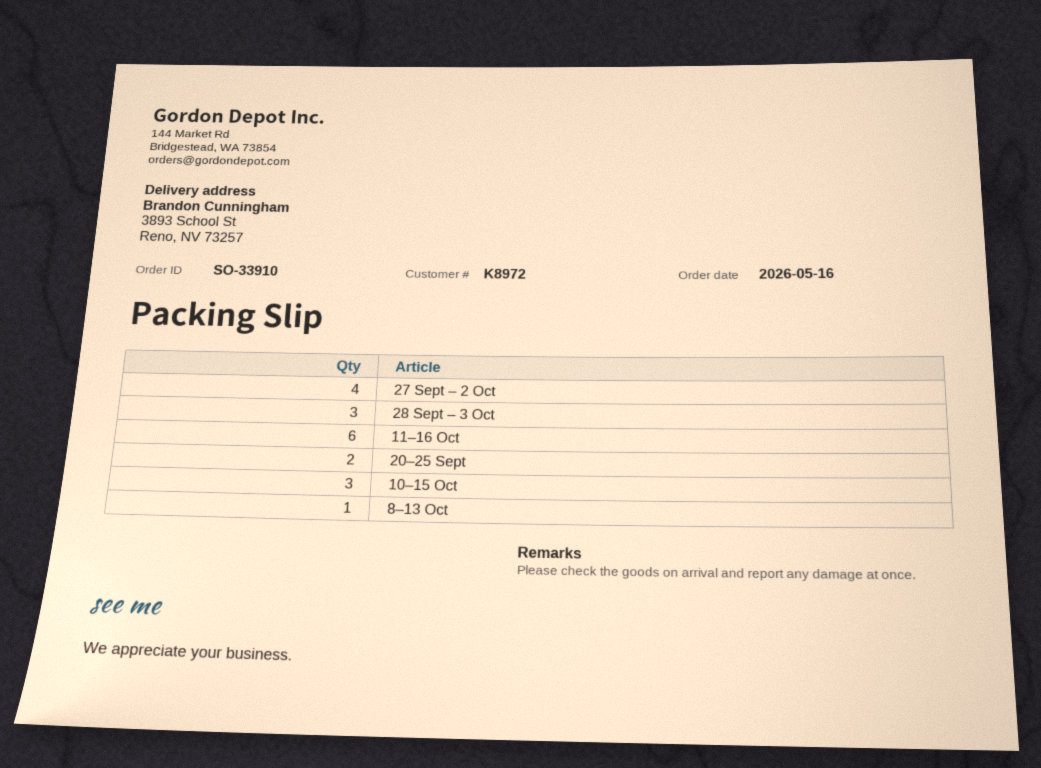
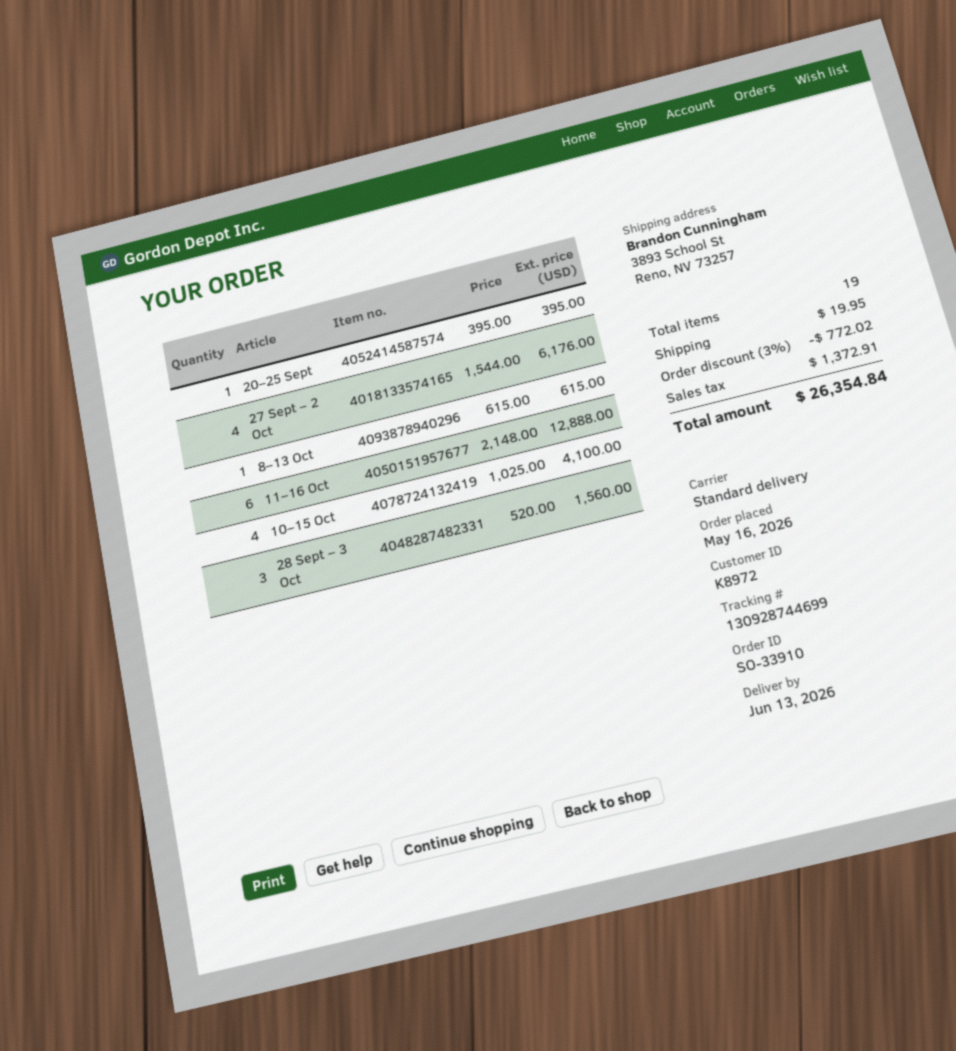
20–25 Sept: 2 -> 1
10–15 Oct: 3 -> 4

